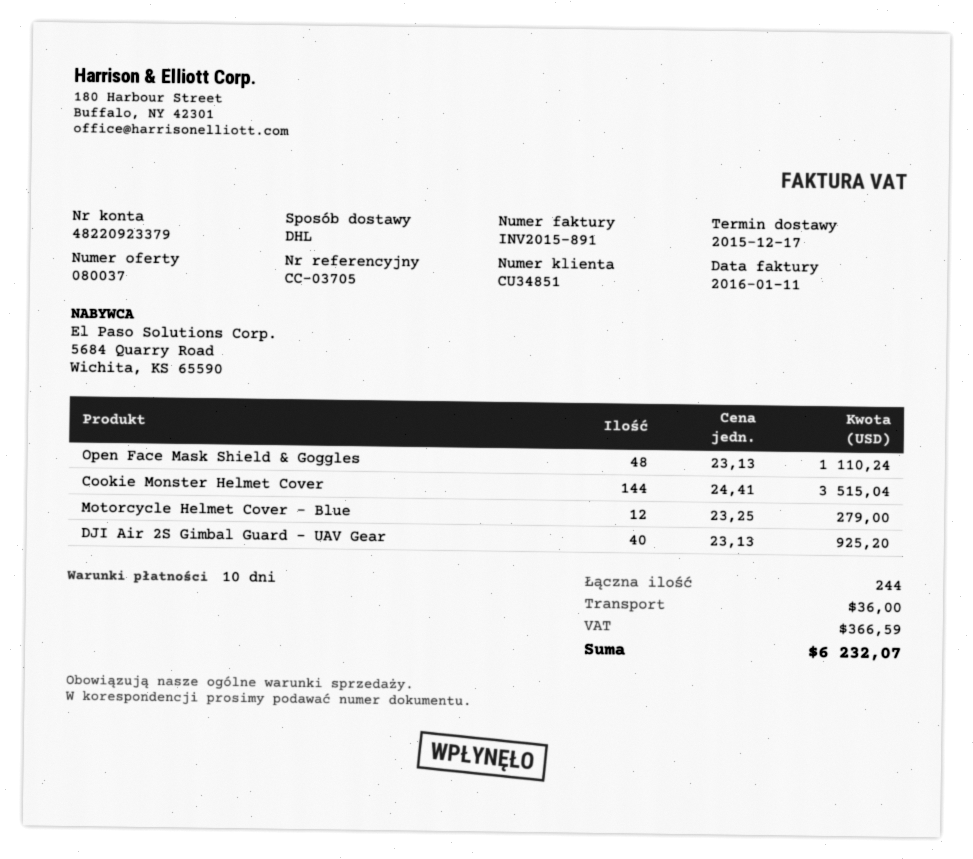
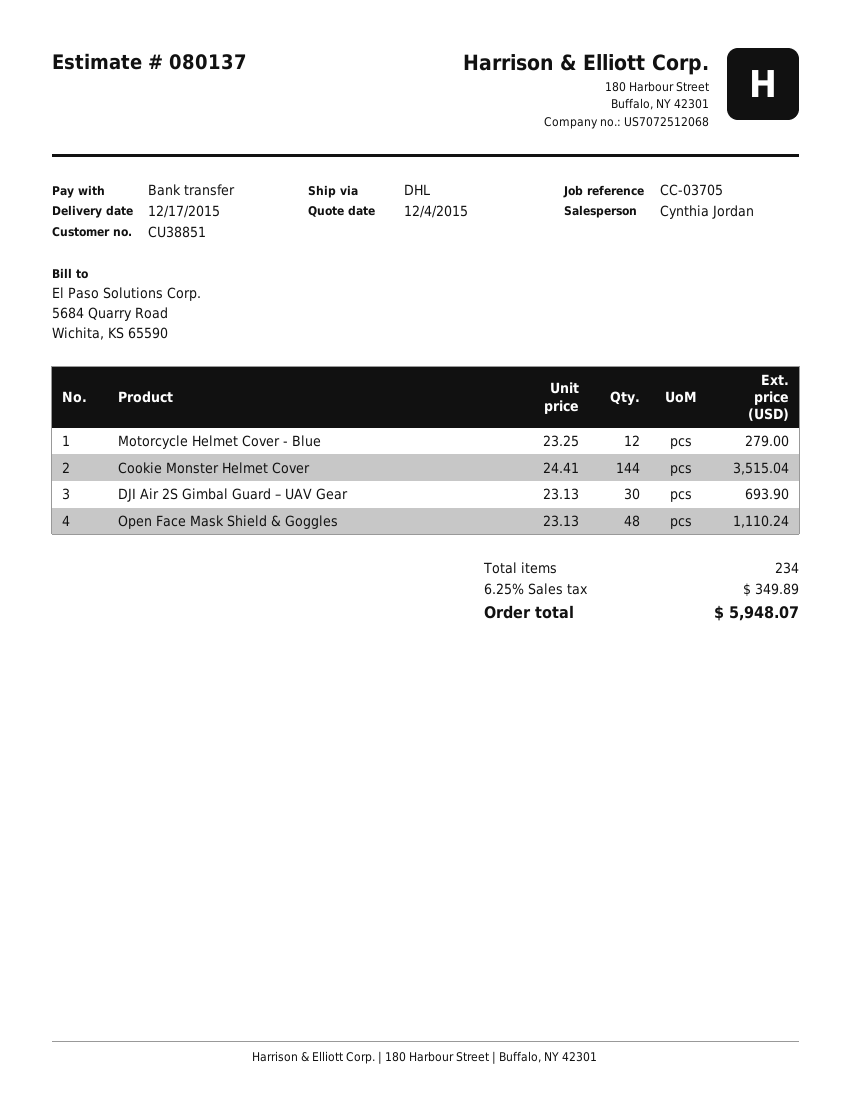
quote number: 080037 -> 080137
customer number: CU34851 -> CU38851
DJI Air 2S Gimbal Guard – UAV Gear: 40 x 23.13 = 925.20 -> 30 x 23.13 = 693.90
total quantity: 244 -> 234
shipping: 36.00 -> none
tax: 366.59 -> 349.89
total: 6232.07 -> 5948.07

